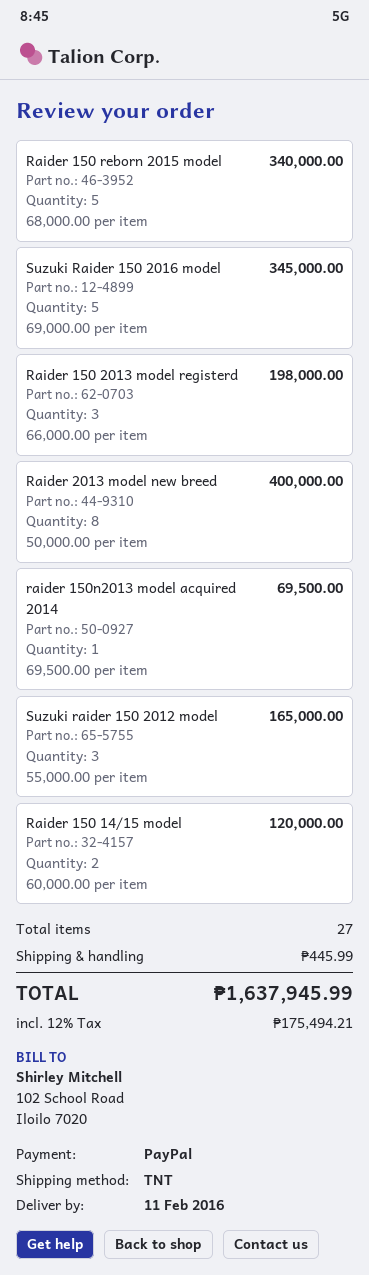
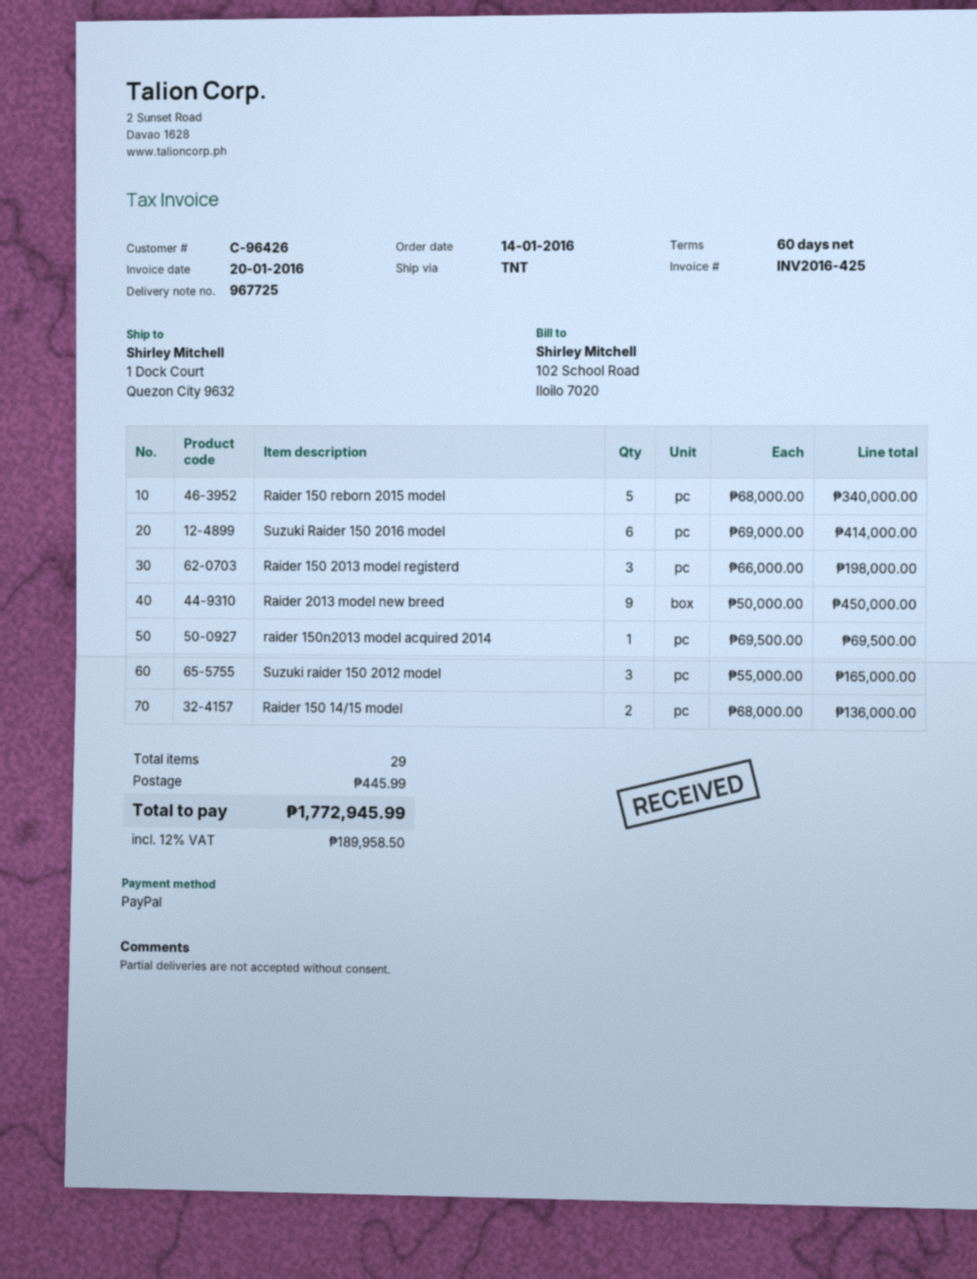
Suzuki Raider 150 2016 model: 5 x 69000.00 = 345000.00 -> 6 x 69000.00 = 414000.00
Raider 2013 model new breed: 8 x 50000.00 = 400000.00 -> 9 x 50000.00 = 450000.00
Raider 150 14/15 model: 2 x 60000.00 = 120000.00 -> 2 x 68000.00 = 136000.00
total quantity: 27 -> 29
tax: 12% = 175494.21 -> 12% = 189958.50
total: 1637945.99 -> 1772945.99

